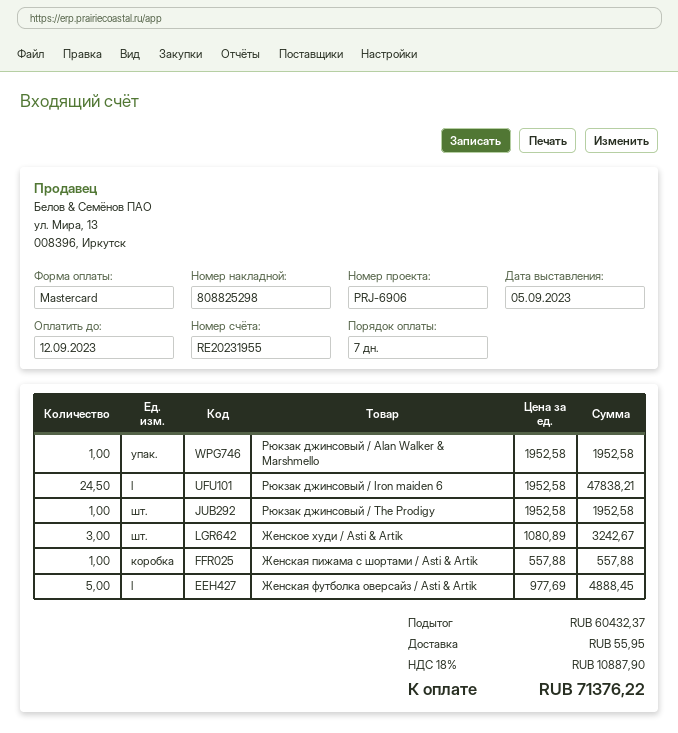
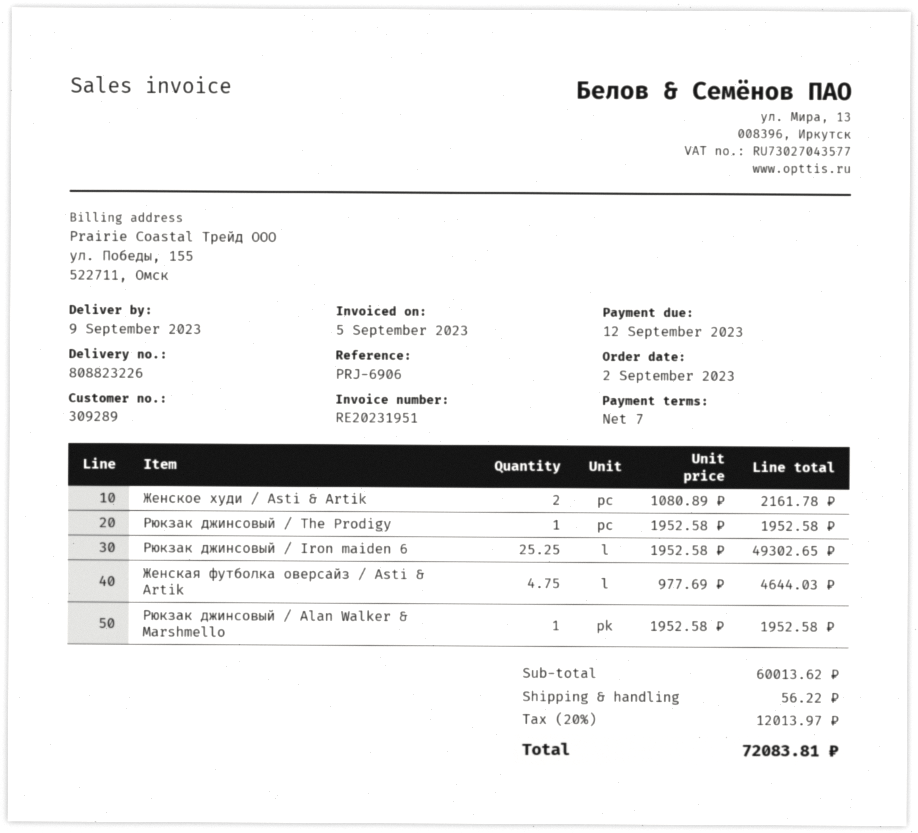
delivery note number: 808825298 -> 808823226
invoice number: RE20231955 -> RE20231951
Рюкзак джинсовый / Iron maiden 6: 24.5 x 1952.58 = 47838.21 -> 25.25 x 1952.58 = 49302.65
Женское худи / Asti & Artik: 3 x 1080.89 = 3242.67 -> 2 x 1080.89 = 2161.78
Женская пижама с шортами / Asti & Artik: 1 x 557.88 = 557.88 -> none
Женская футболка оверсайз / Asti & Artik: 5 x 977.69 = 4888.45 -> 4.75 x 977.69 = 4644.03
subtotal: 60432.37 -> 60013.62
shipping: 55.95 -> 56.22
tax: 18% = 10887.90 -> 20% = 12013.97
total: 71376.22 -> 72083.81

